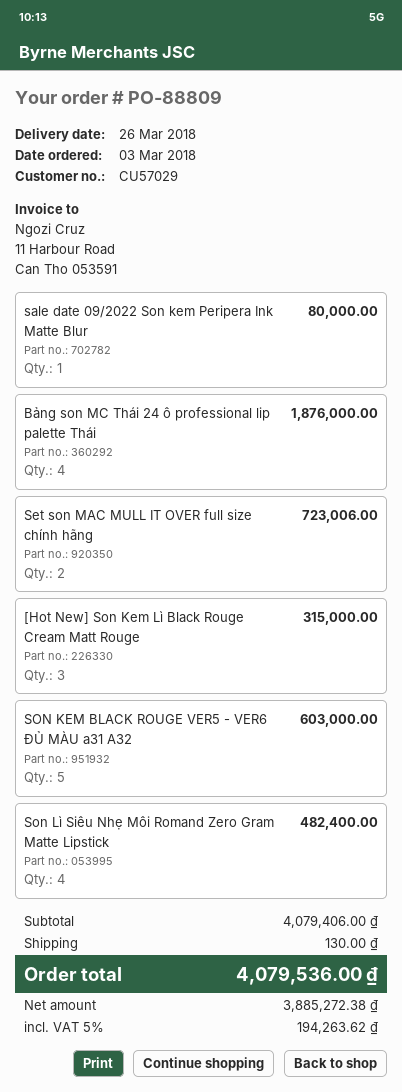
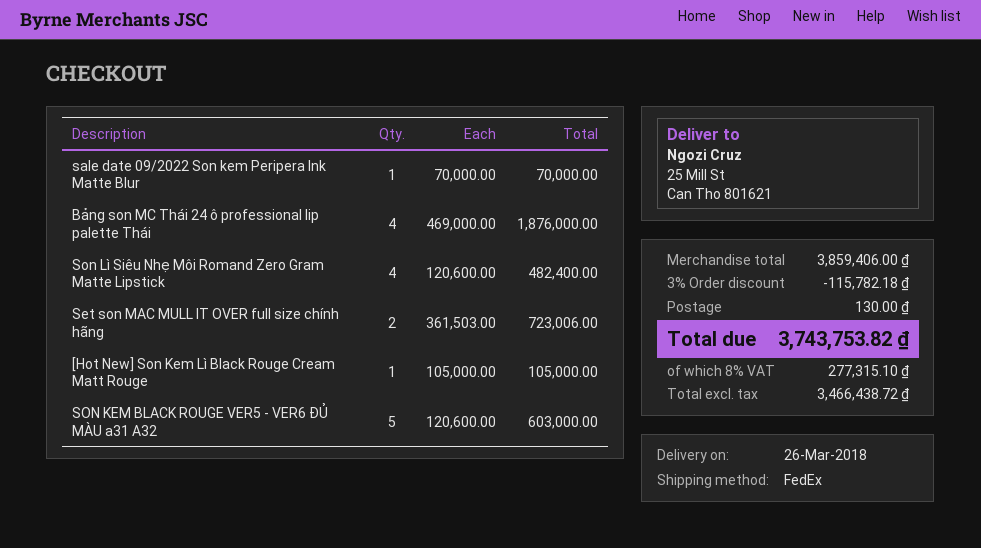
sale date 09/2022 Son kem Peripera Ink Matte Blur: 1 for 80000.00 -> 1 for 70000.00
[Hot New] Son Kem Lì Black Rouge Cream Matt Rouge: 3 for 315000.00 -> 1 for 105000.00
subtotal: 4079406.00 -> 3859406.00
discount: none -> 3% = 115782.18
net: 3885272.38 -> 3466438.72
tax: 5% = 194263.62 -> 8% = 277315.10
total: 4079536.00 -> 3743753.82

